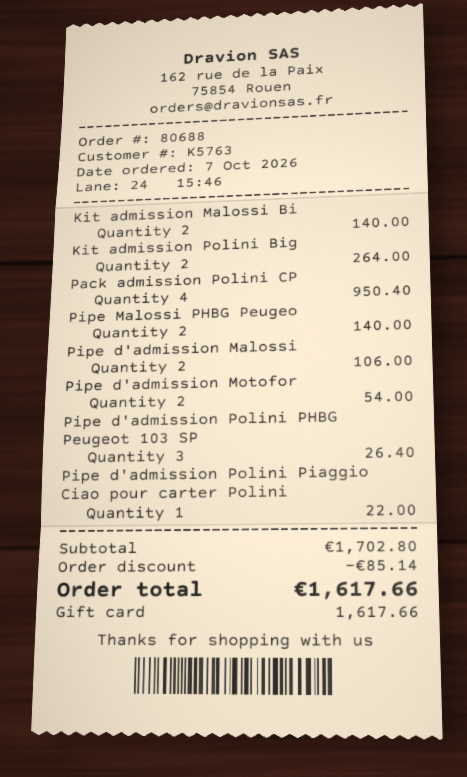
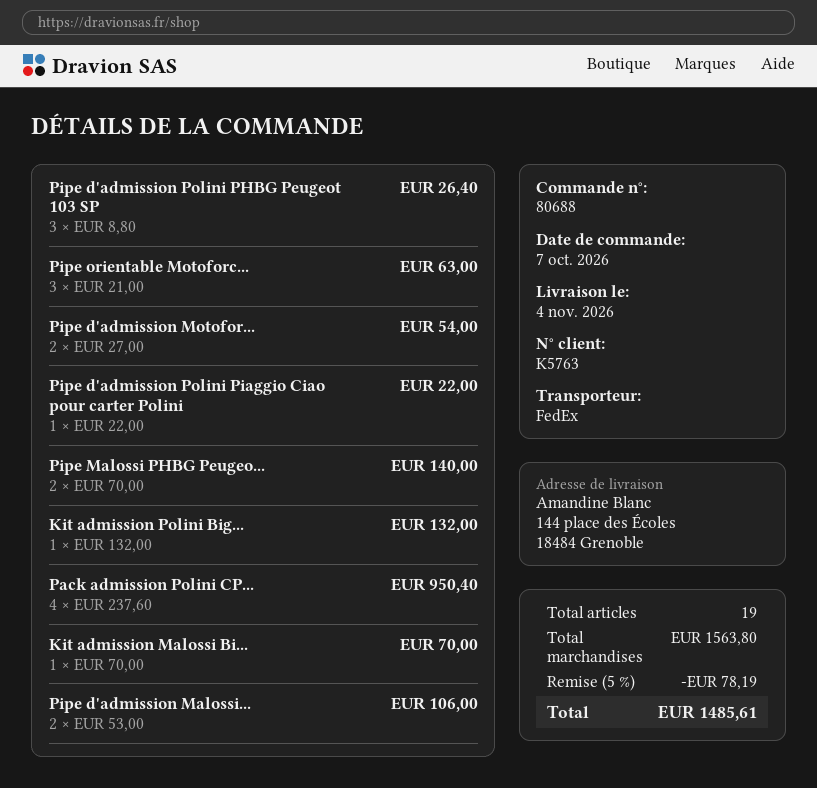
Kit admission Malossi Bi: 2 for 140.00 -> 1 for 70.00
Kit admission Polini Big: 2 for 264.00 -> 1 for 132.00
Pipe orientable Motoforc...: none -> 3 for 63.00
subtotal: 1702.80 -> 1563.80
discount: 85.14 -> 78.19
total: 1617.66 -> 1485.61

